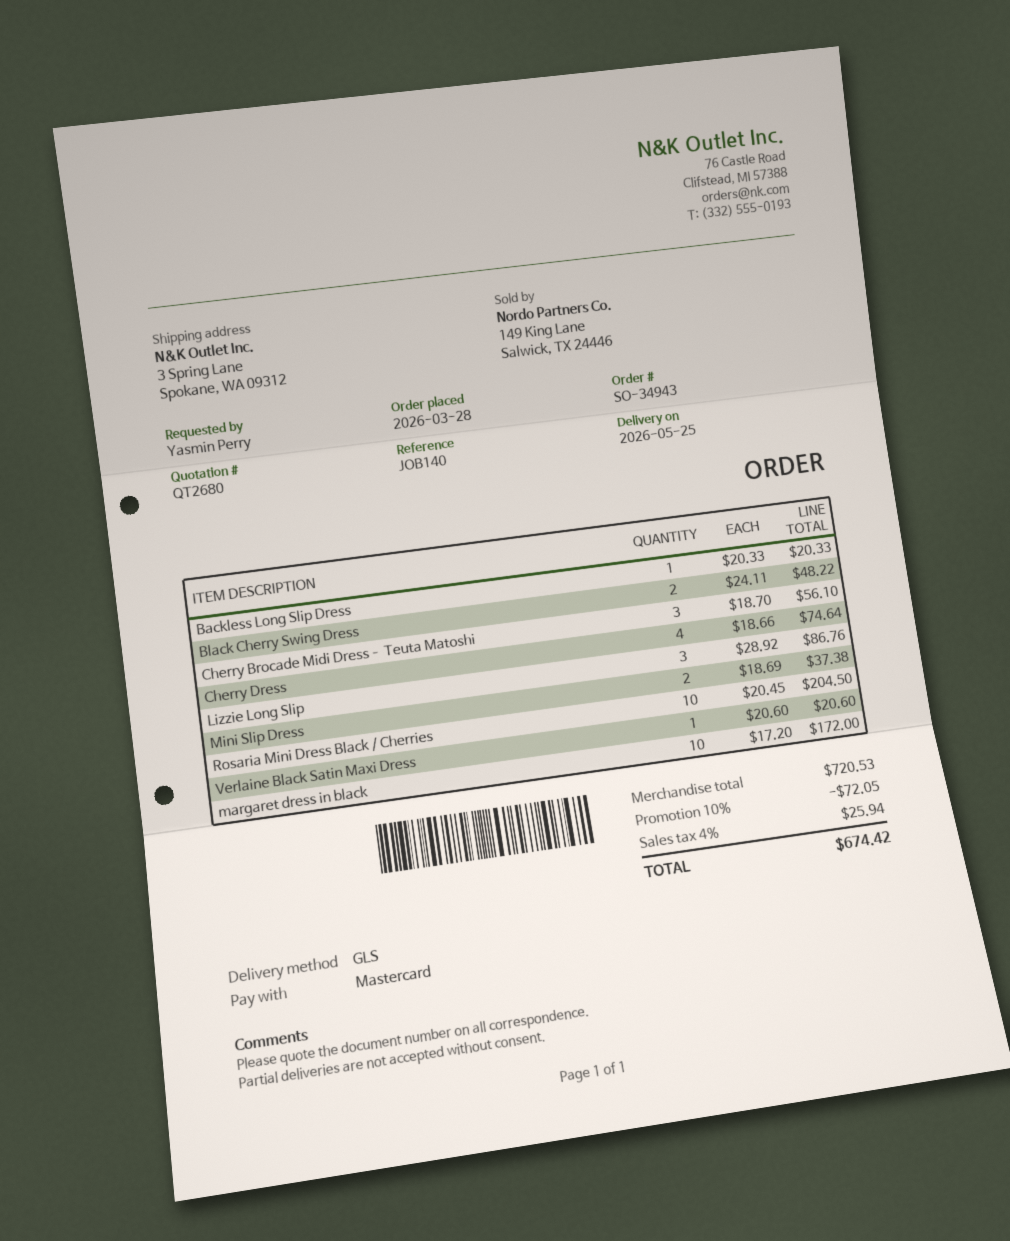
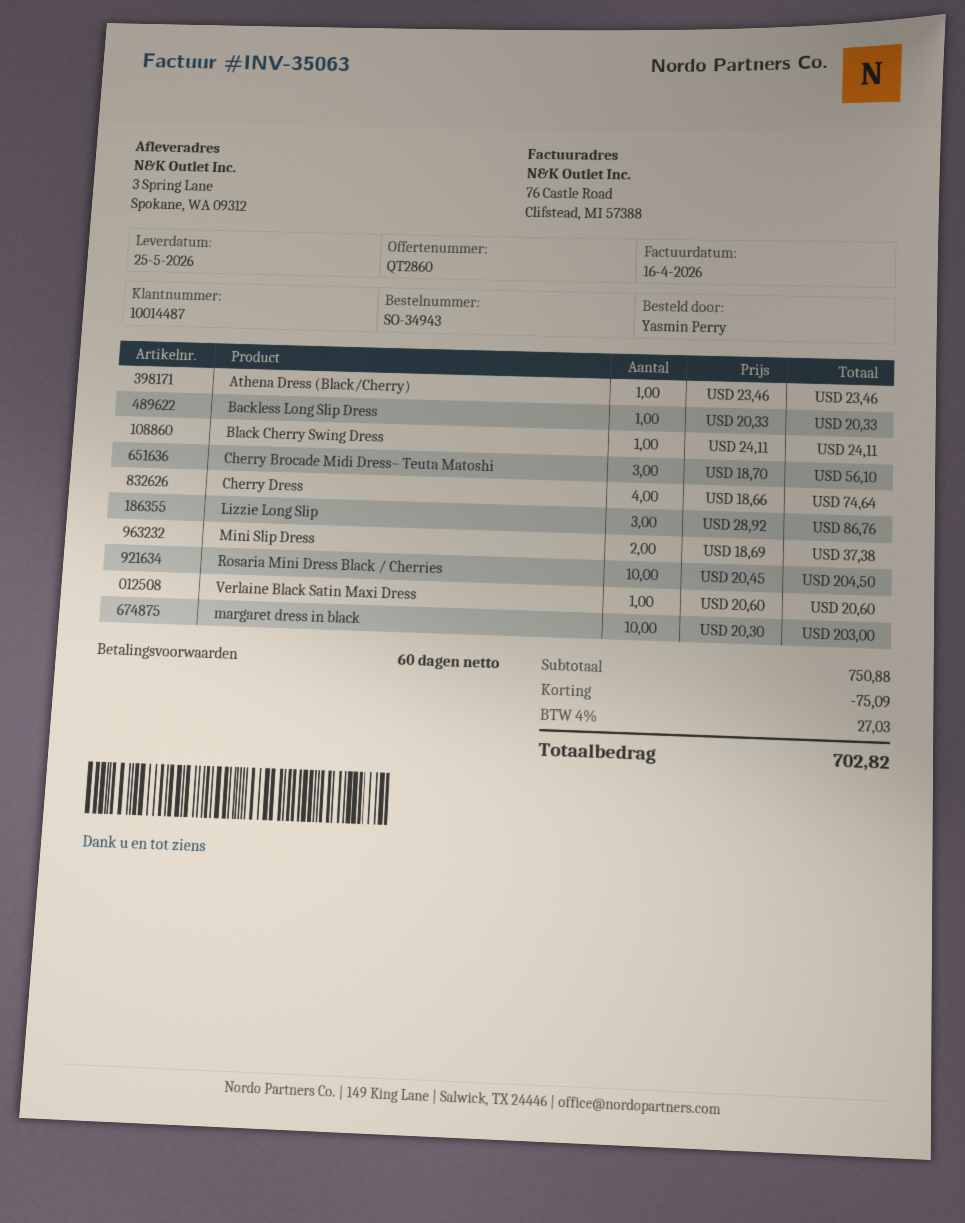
quote number: QT2680 -> QT2860
Black Cherry Swing Dress: 2 x 24.11 = 48.22 -> 1 x 24.11 = 24.11
margaret dress in black: 10 x 17.20 = 172.00 -> 10 x 20.30 = 203.00
Athena Dress (Black/Cherry): none -> 1 x 23.46 = 23.46
subtotal: 720.53 -> 750.88
discount: 72.05 -> 75.09
tax: 4% = 25.94 -> 4% = 27.03
total: 674.42 -> 702.82

